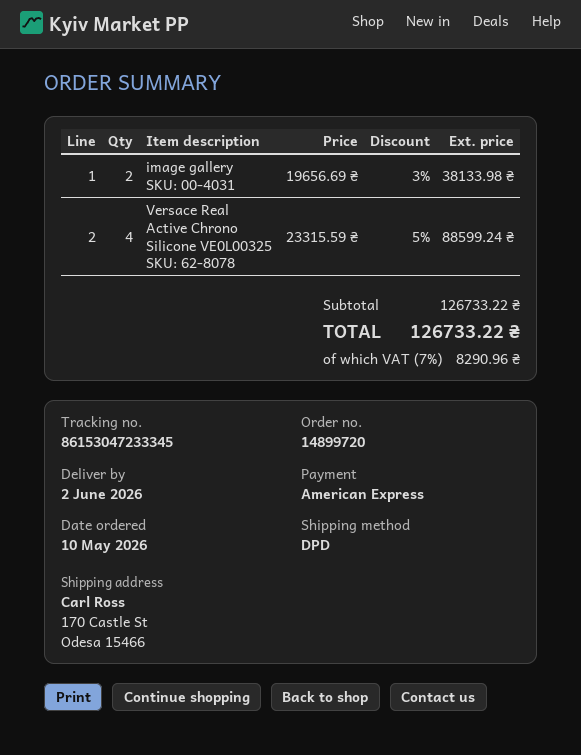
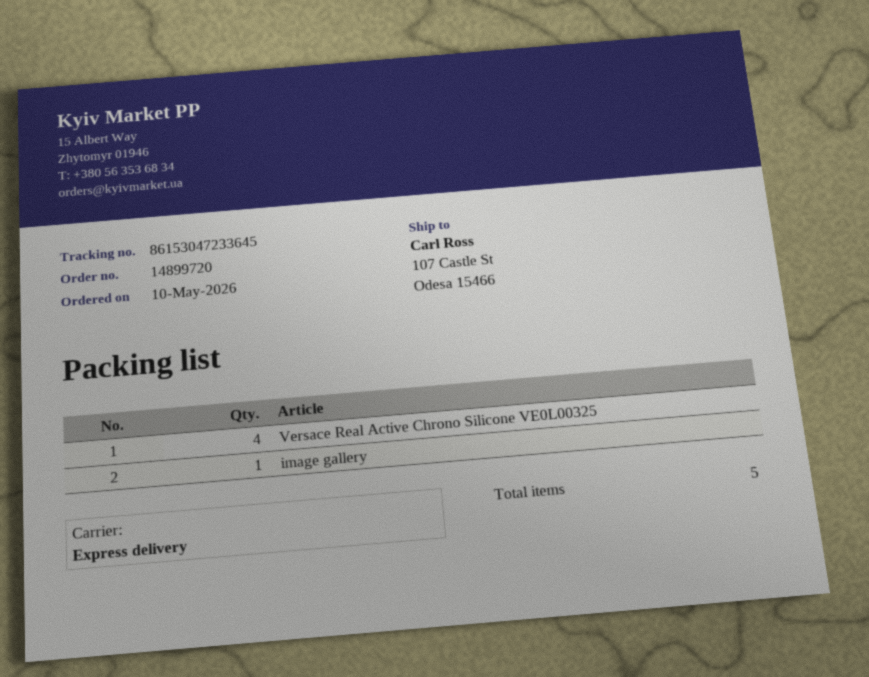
shipping method: DPD -> express
tracking number: 86153047233345 -> 86153047233645
ship to: 170 Castle St, Odesa 15466 -> 107 Castle St, Odesa 15466
image gallery: 2 -> 1

